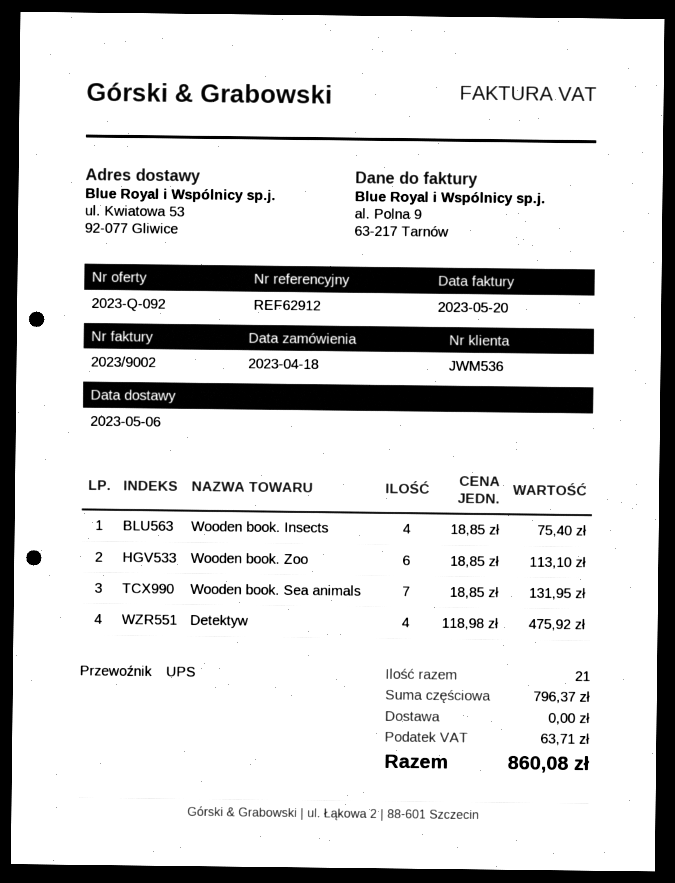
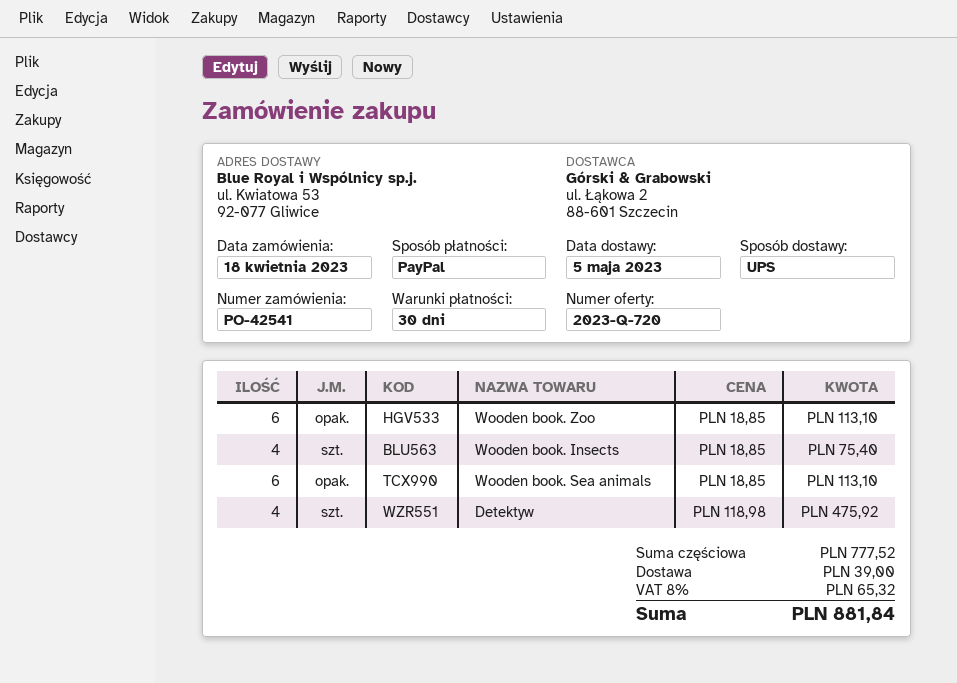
quote number: 2023-Q-092 -> 2023-Q-720
delivery date: 2023-05-06 -> 2023-05-05
Wooden book. Sea animals: 7 x 18.85 = 131.95 -> 6 x 18.85 = 113.10
subtotal: 796.37 -> 777.52
shipping: 0.00 -> 39.00
tax: 63.71 -> 65.32
total: 860.08 -> 881.84

